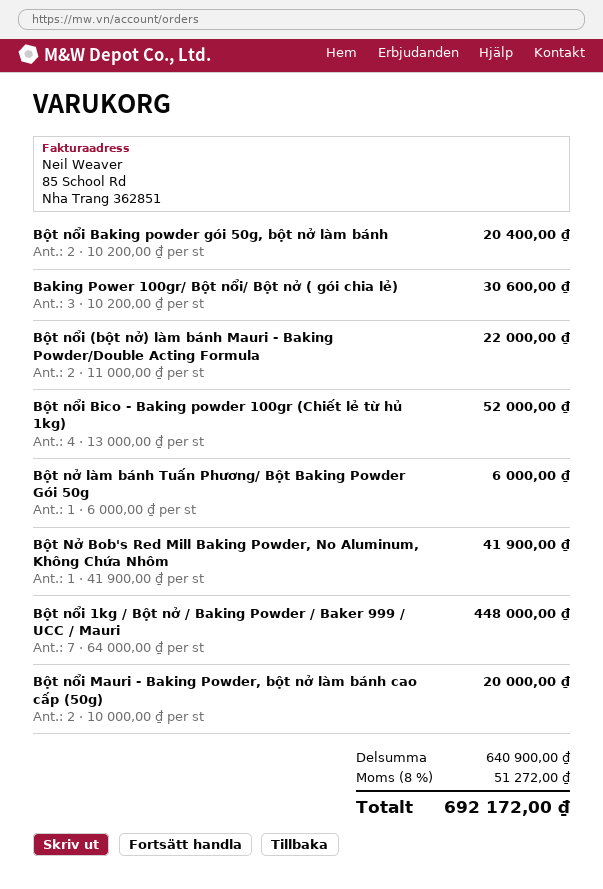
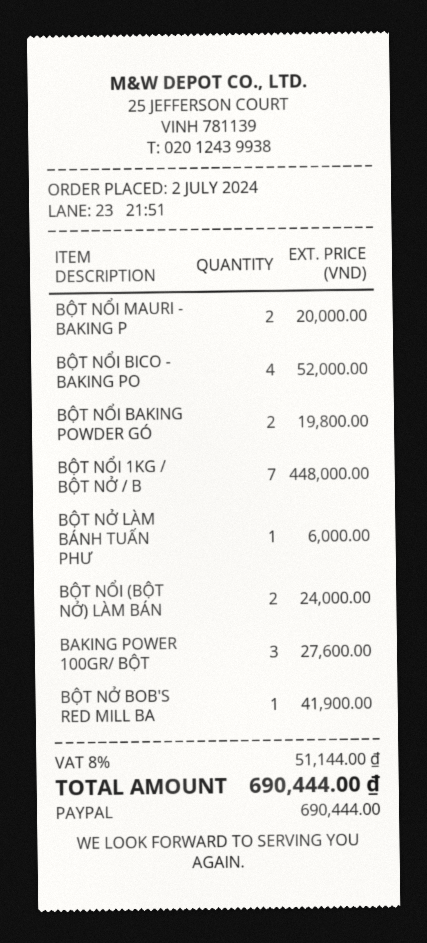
Bột nổi Baking powder gói 50g, bột nở làm bánh: 2 for 20400.00 -> 2 for 19800.00
Baking Power 100gr/ Bột nổi/ Bột nở ( gói chia lẻ): 3 for 30600.00 -> 3 for 27600.00
Bột nổi (bột nở) làm bánh Mauri - Baking Powder/Double Acting Formula: 2 for 22000.00 -> 2 for 24000.00
tax: 8% = 51272.00 -> 8% = 51144.00
total: 692172.00 -> 690444.00

